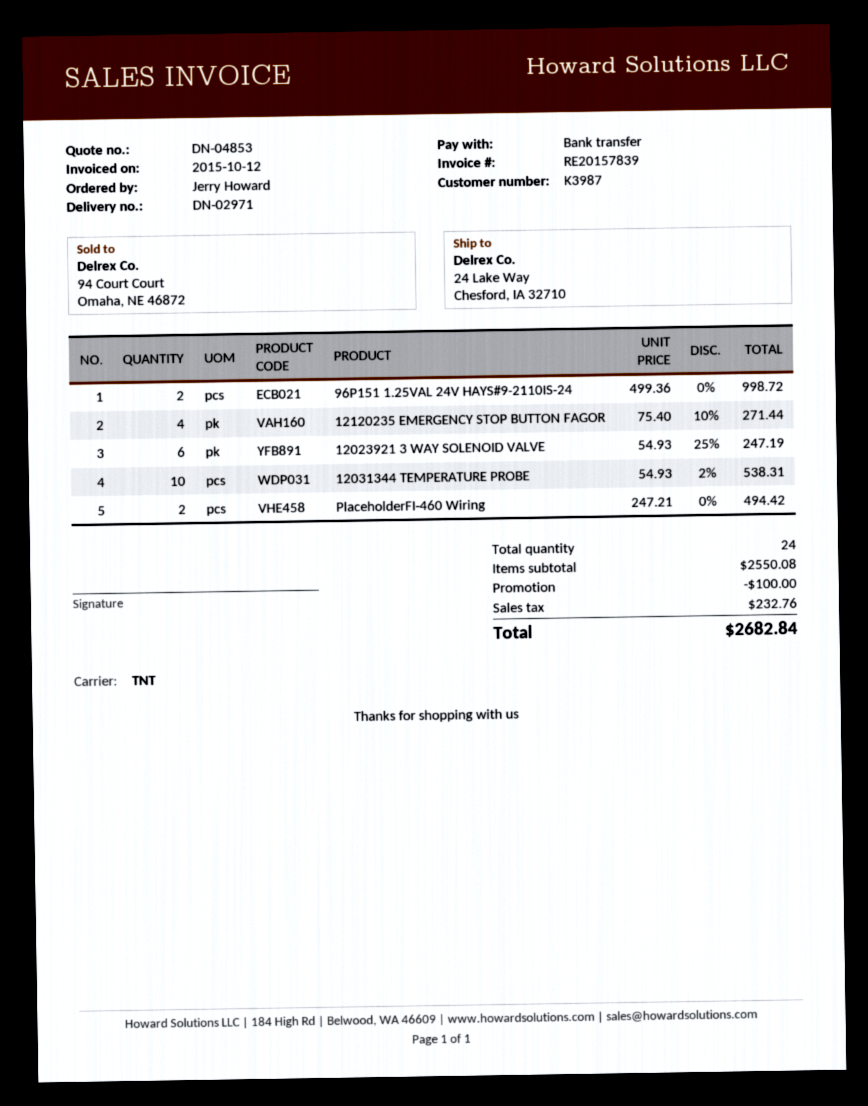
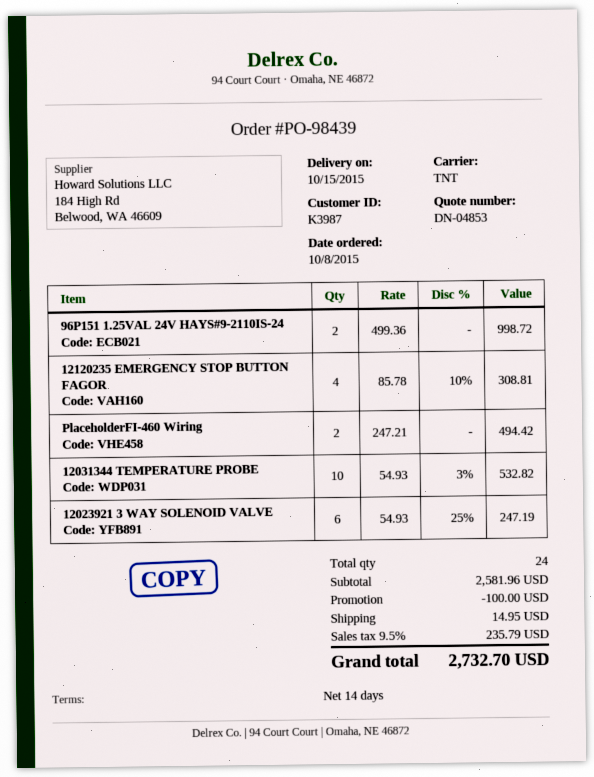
12120235 EMERGENCY STOP BUTTON FAGOR: 4 x 75.40 - 10% = 271.44 -> 4 x 85.78 - 10% = 308.81
12031344 TEMPERATURE PROBE: 10 x 54.93 - 2% = 538.31 -> 10 x 54.93 - 3% = 532.82
subtotal: 2550.08 -> 2581.96
shipping: none -> 14.95
tax: 232.76 -> 235.79
total: 2682.84 -> 2732.70

